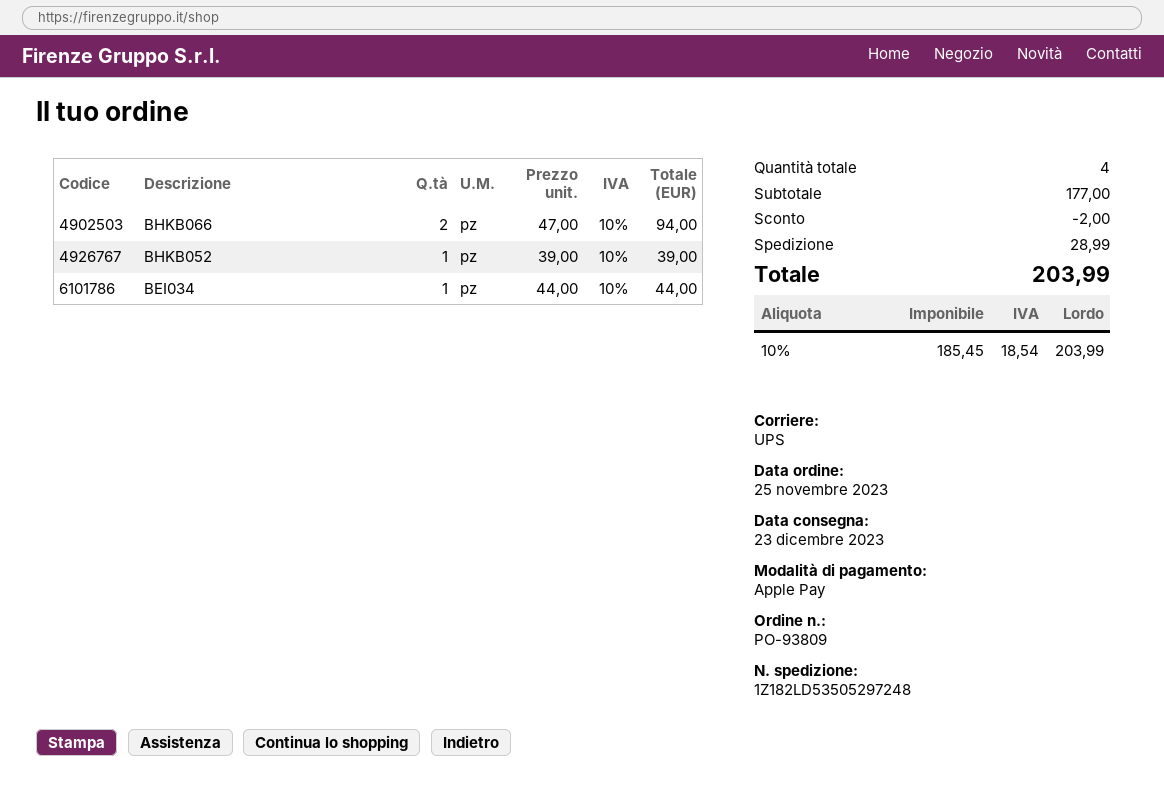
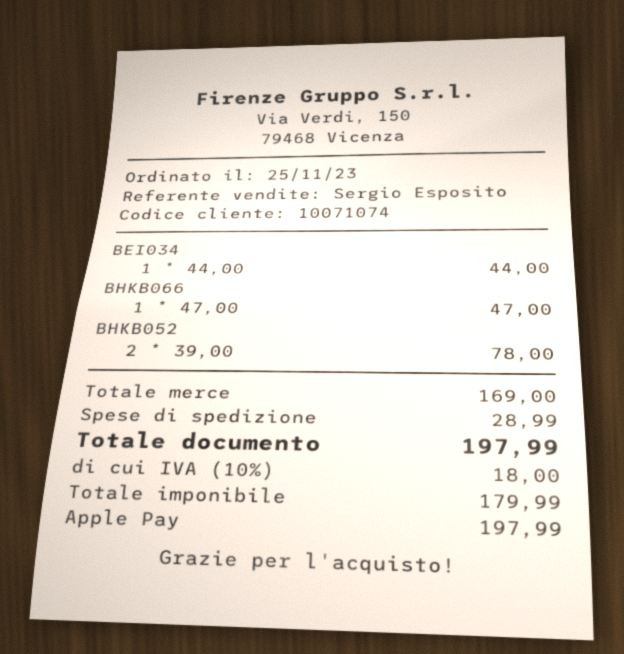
BHKB066: 2 x 47.00 = 94.00 -> 1 x 47.00 = 47.00
BHKB052: 1 x 39.00 = 39.00 -> 2 x 39.00 = 78.00
subtotal: 177.00 -> 169.00
discount: 2.00 -> none
net: 185.45 -> 179.99
tax: 10% = 18.54 -> 10% = 18.00
total: 203.99 -> 197.99

